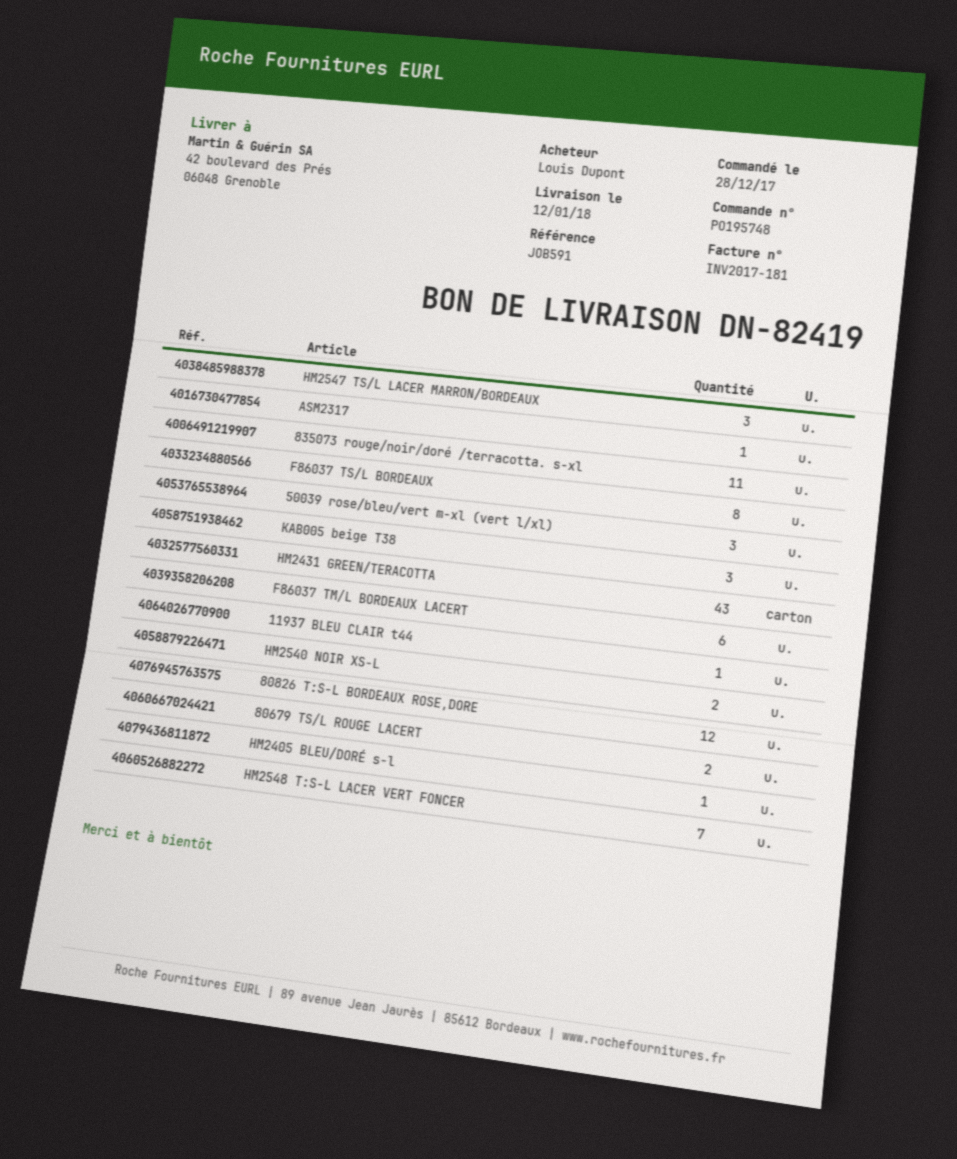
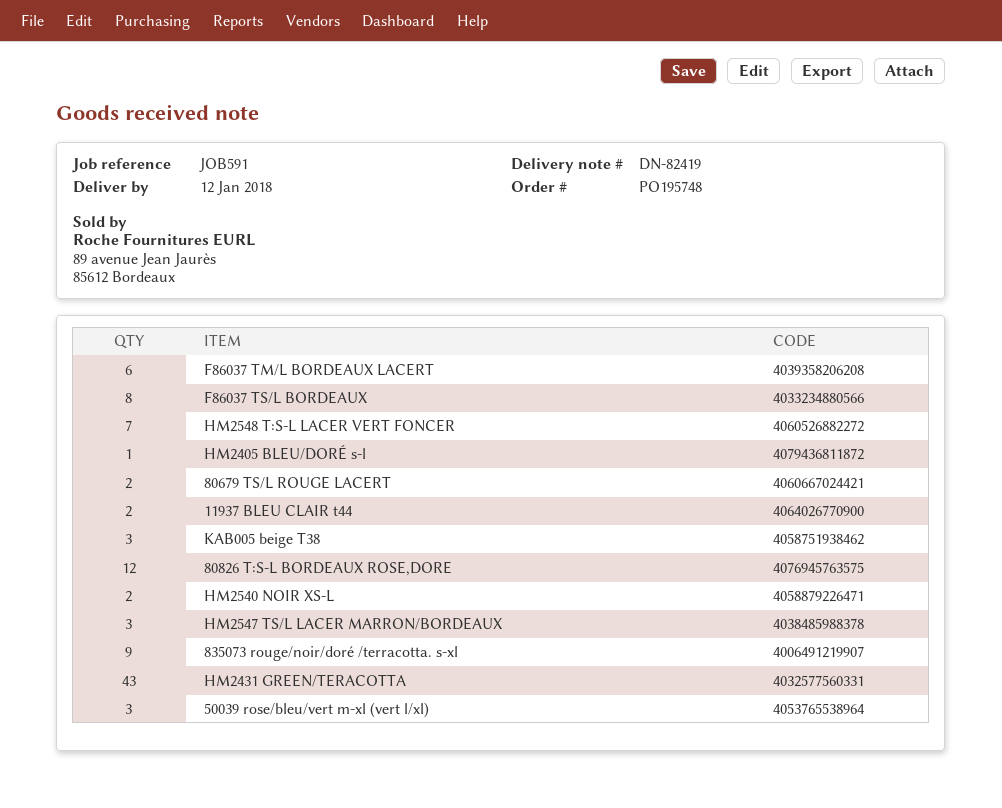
ASM2317: 1 -> none
835073 rouge/noir/doré /terracotta. s-xl: 11 -> 9
11937 BLEU CLAIR t44: 1 -> 2

